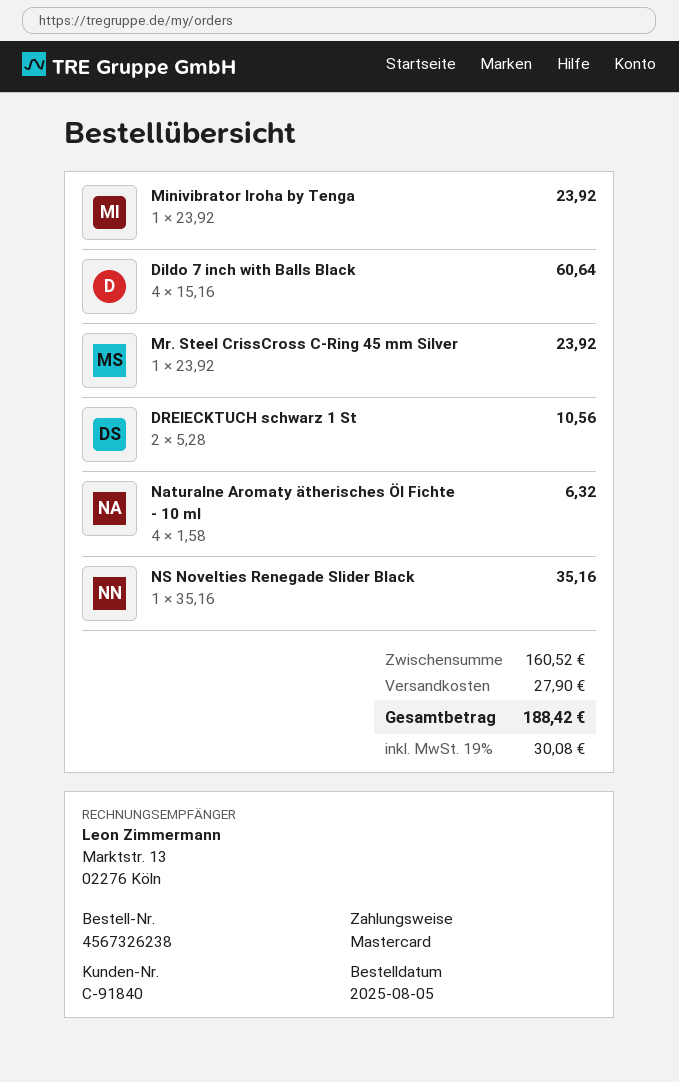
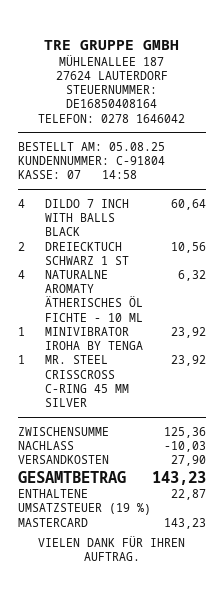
customer number: C-91840 -> C-91804
NS Novelties Renegade Slider Black: 1 for 35.16 -> none
subtotal: 160.52 -> 125.36
discount: none -> 10.03
tax: 19% = 30.08 -> 19% = 22.87
total: 188.42 -> 143.23

